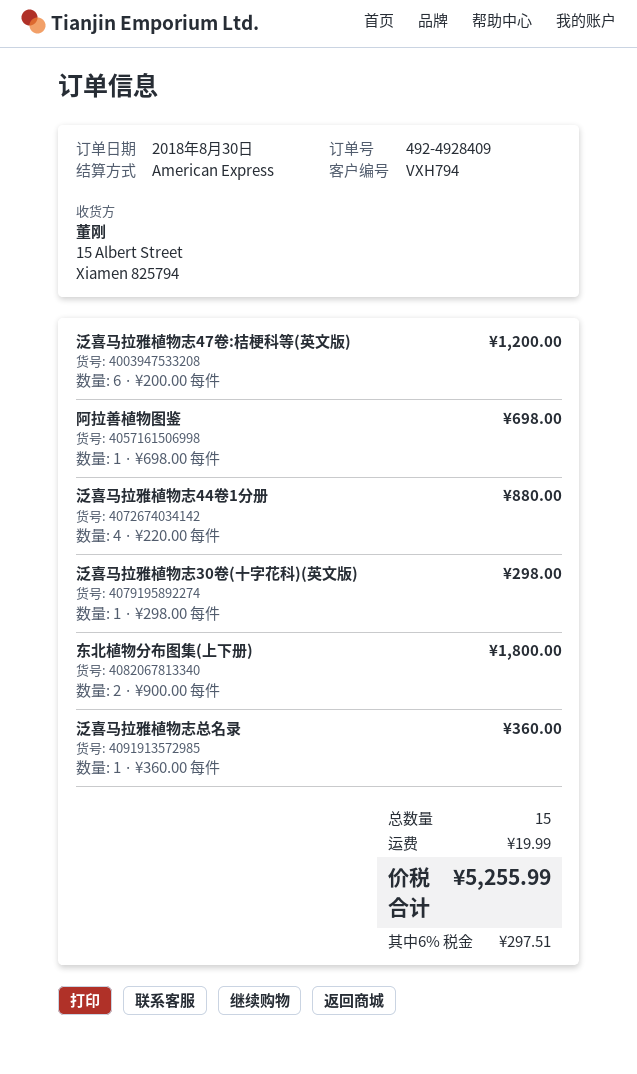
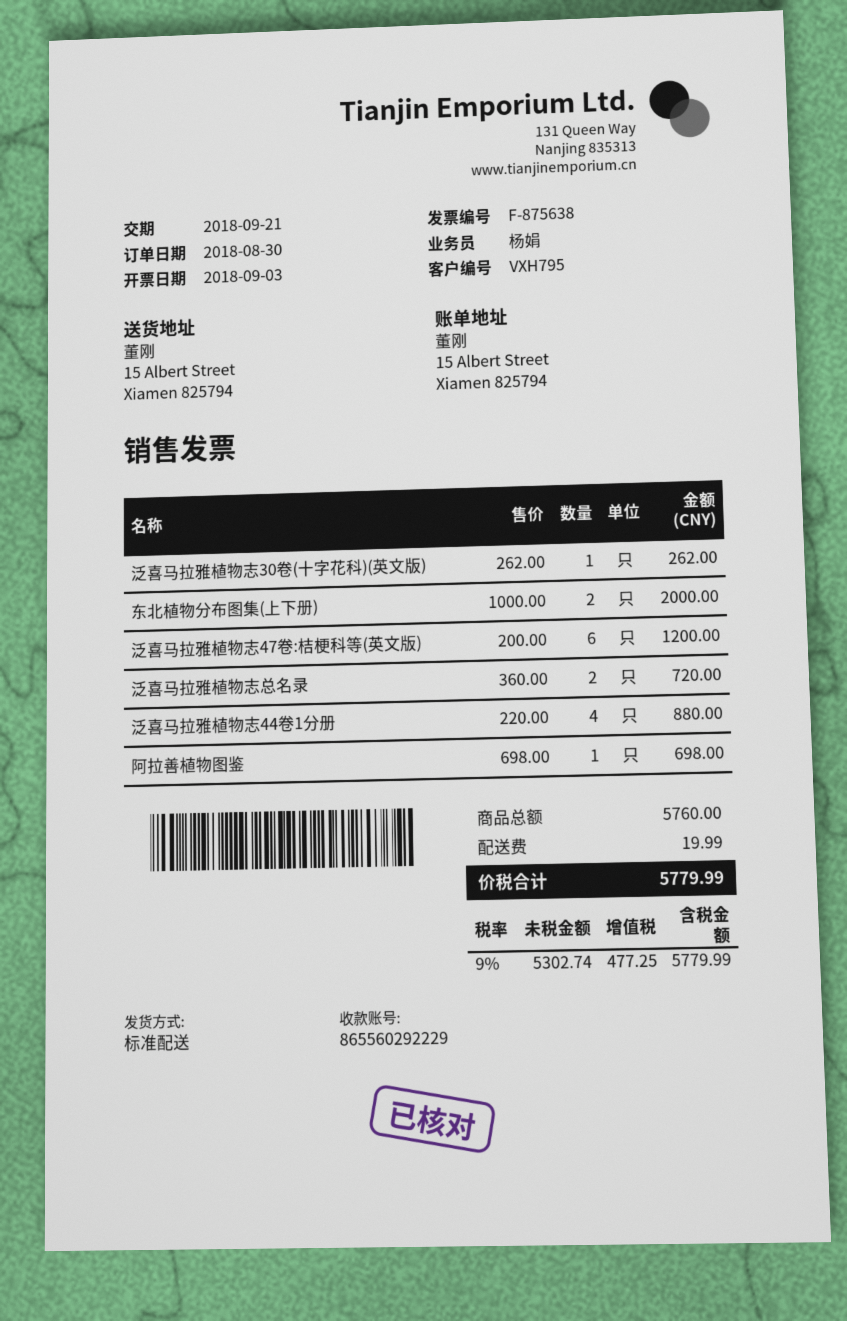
customer number: VXH794 -> VXH795
泛喜马拉雅植物志30卷(十字花科)(英文版): 1 x 298.00 = 298.00 -> 1 x 262.00 = 262.00
东北植物分布图集(上下册): 2 x 900.00 = 1800.00 -> 2 x 1000.00 = 2000.00
泛喜马拉雅植物志总名录: 1 x 360.00 = 360.00 -> 2 x 360.00 = 720.00
tax: 6% = 297.51 -> 9% = 477.25
total: 5255.99 -> 5779.99

